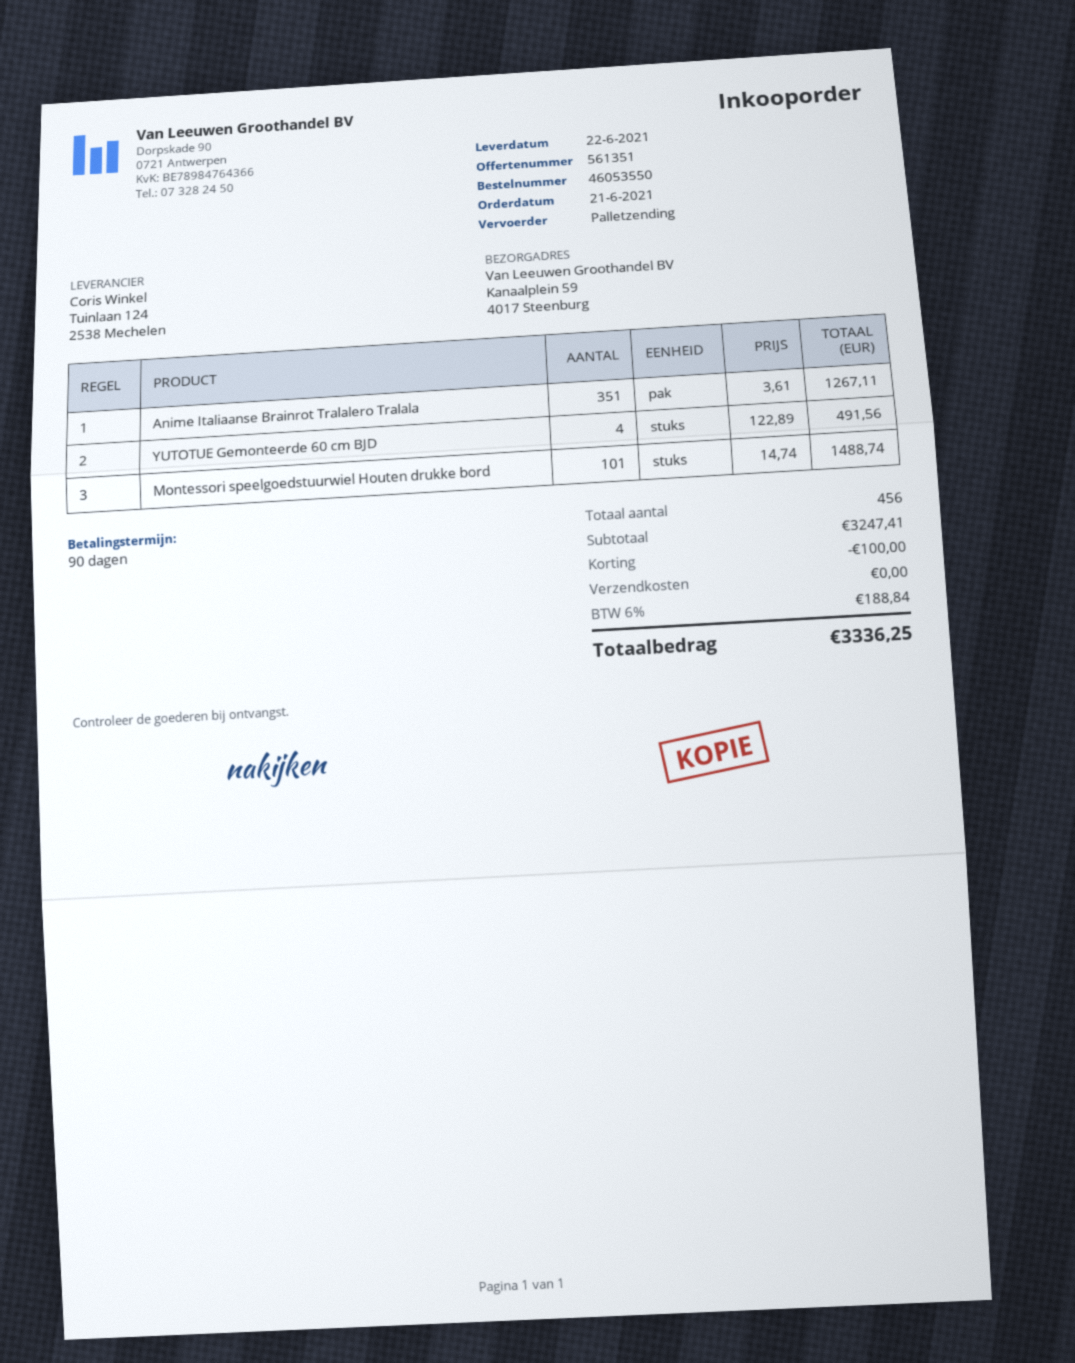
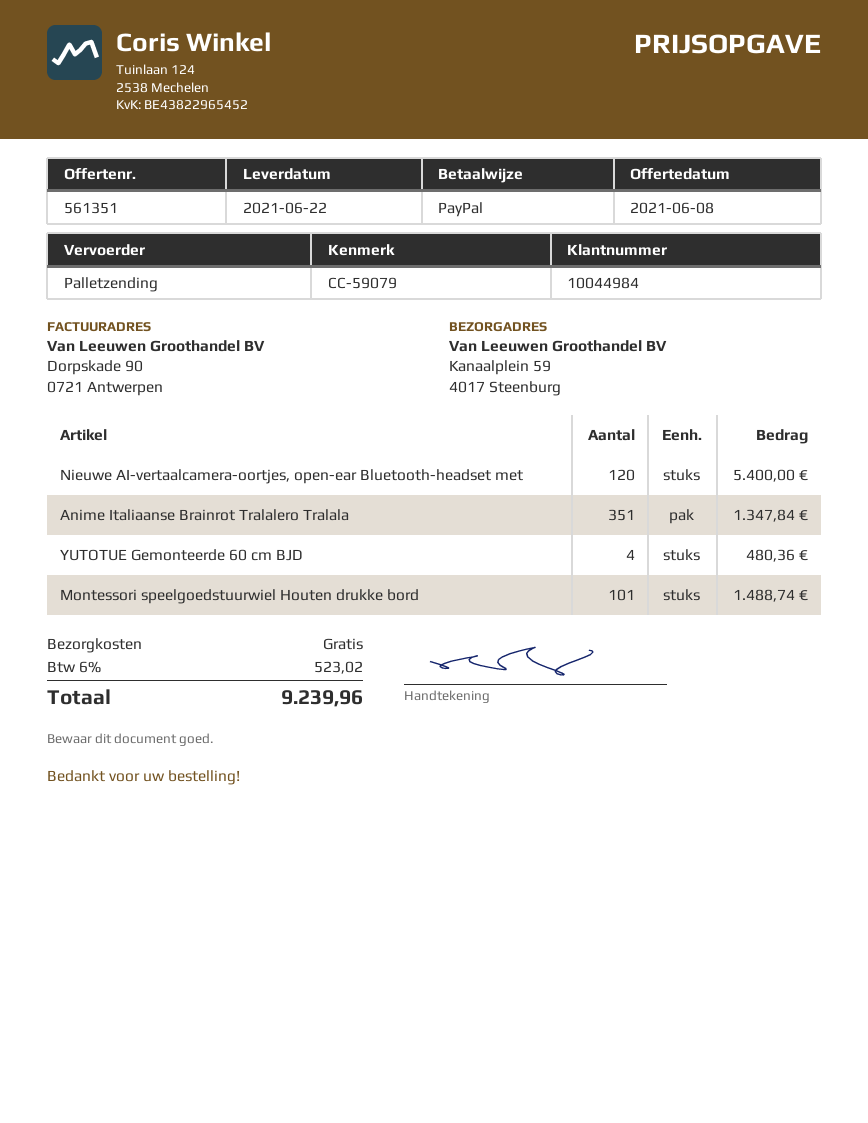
Anime Italiaanse Brainrot Tralalero Tralala: 351 for 1267.11 -> 351 for 1347.84
YUTOTUE Gemonteerde 60 cm BJD: 4 for 491.56 -> 4 for 480.36
Nieuwe AI-vertaalcamera-oortjes, open-ear Bluetooth-headset met: none -> 120 for 5400.00
discount: 100.00 -> none
tax: 6% = 188.84 -> 6% = 523.02
total: 3336.25 -> 9239.96

